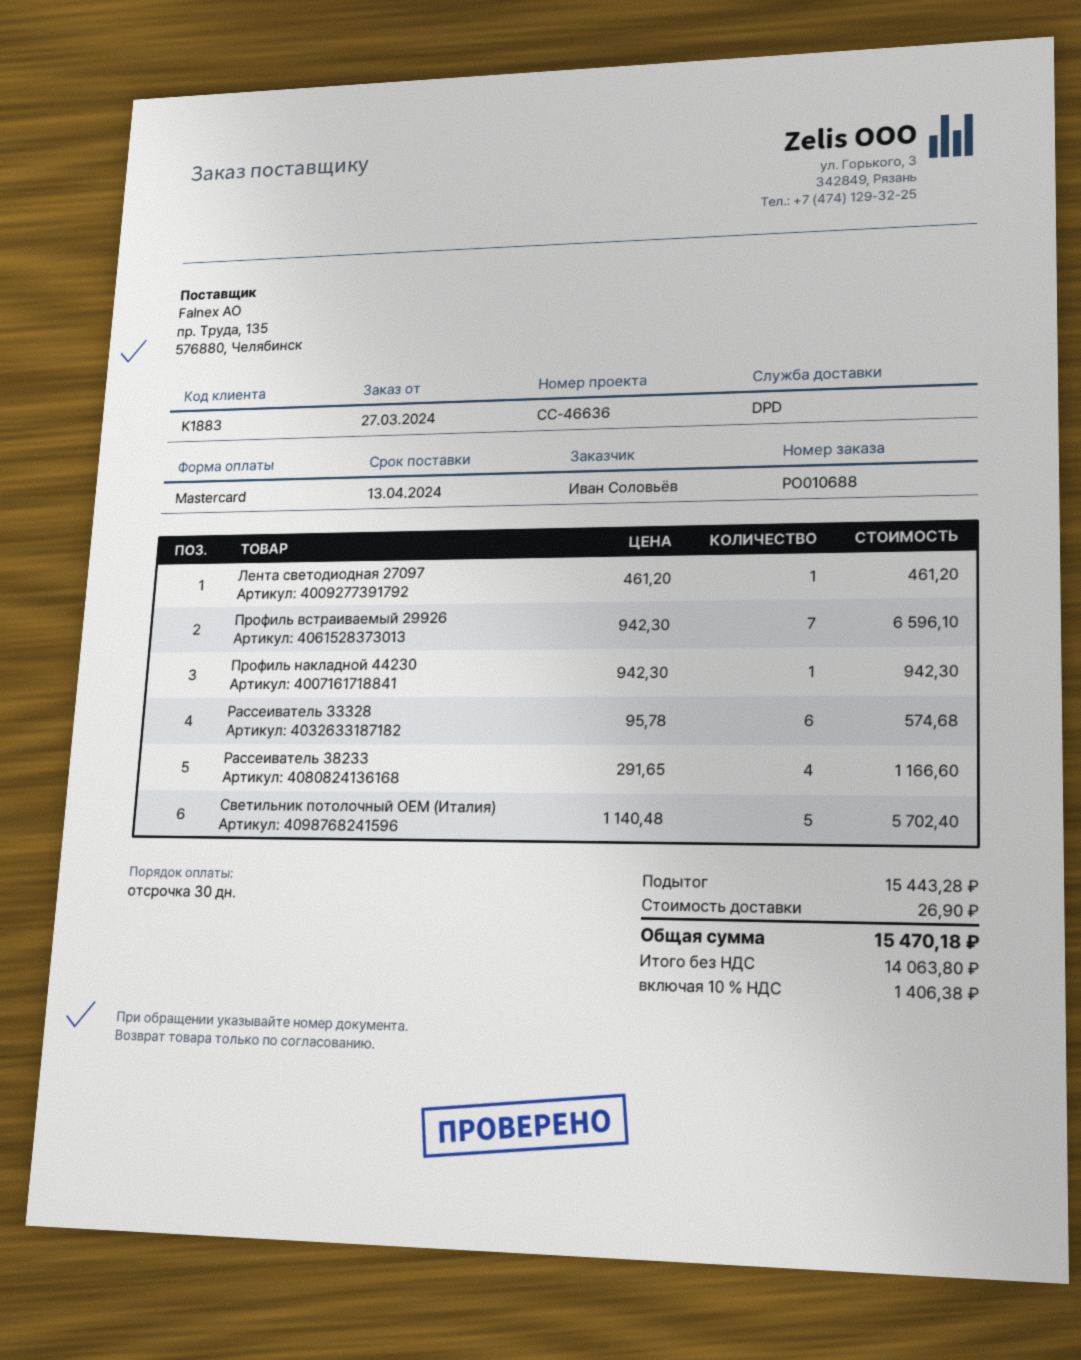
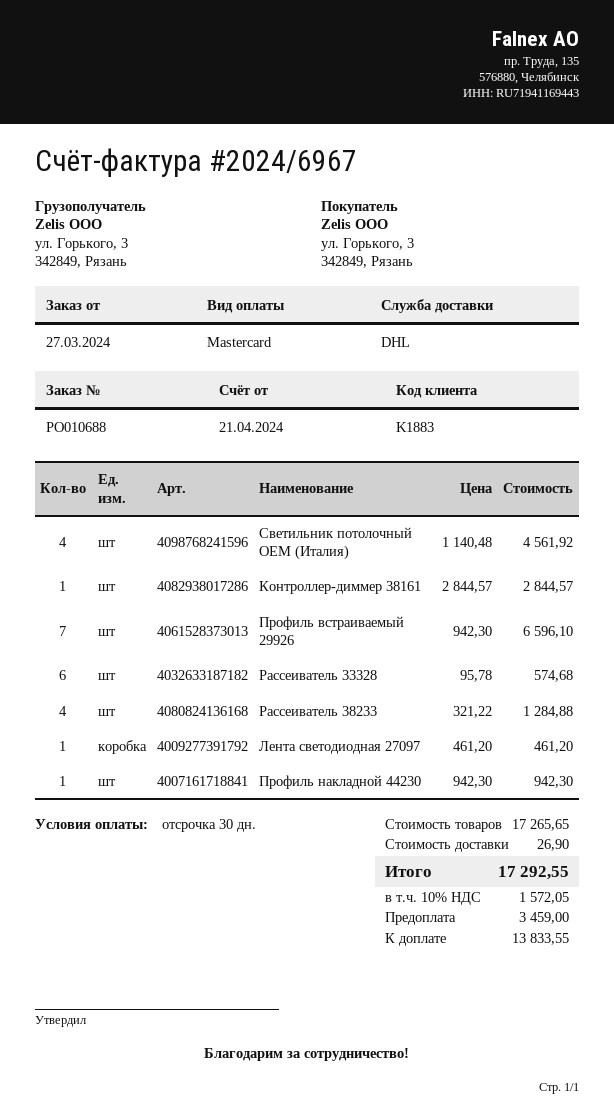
shipping method: DPD -> DHL
Рассеиватель 38233: 4 x 291.65 = 1166.60 -> 4 x 321.22 = 1284.88
Светильник потолочный OEM (Италия): 5 x 1140.48 = 5702.40 -> 4 x 1140.48 = 4561.92
Контроллер-диммер 38161: none -> 1 x 2844.57 = 2844.57
subtotal: 15443.28 -> 17265.65
tax: 10% = 1406.38 -> 10% = 1572.05
total: 15470.18 -> 17292.55

